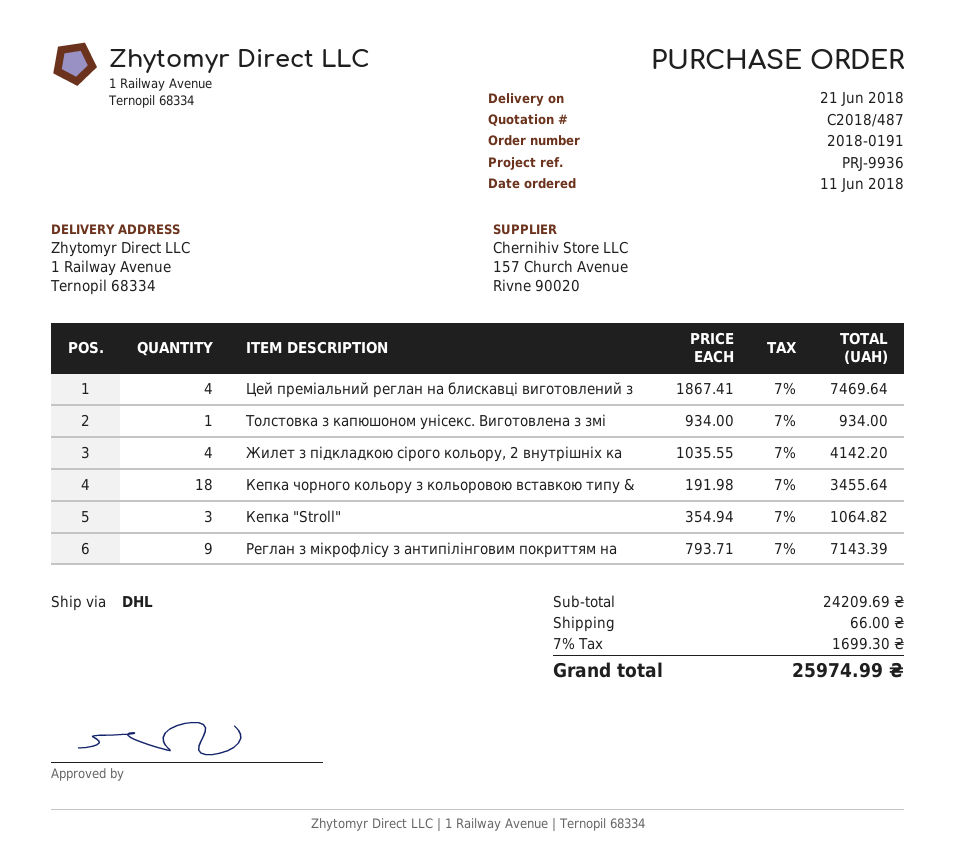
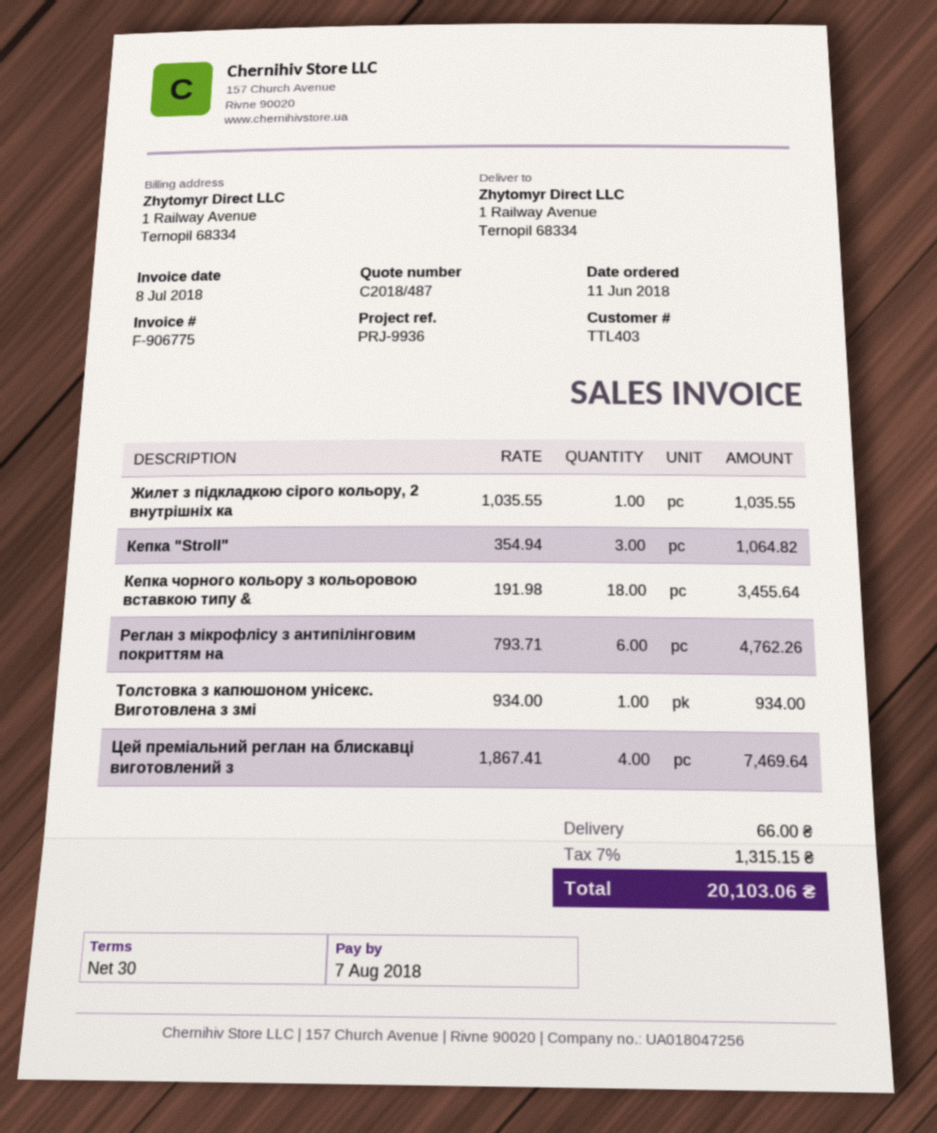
Жилет з підкладкою сірого кольору, 2 внутрішніх ка: 4 x 1035.55 = 4142.20 -> 1 x 1035.55 = 1035.55
Реглан з мікрофлісу з антипілінговим покриттям на: 9 x 793.71 = 7143.39 -> 6 x 793.71 = 4762.26
tax: 7% = 1699.30 -> 7% = 1315.15
total: 25974.99 -> 20103.06

